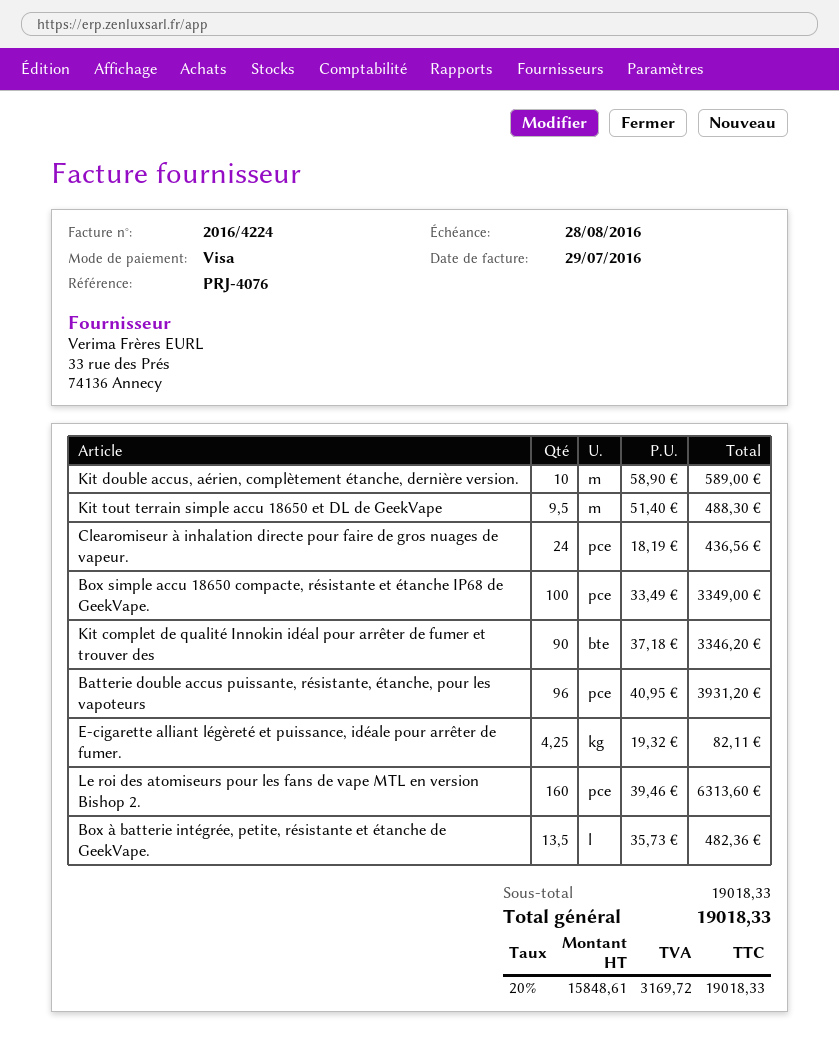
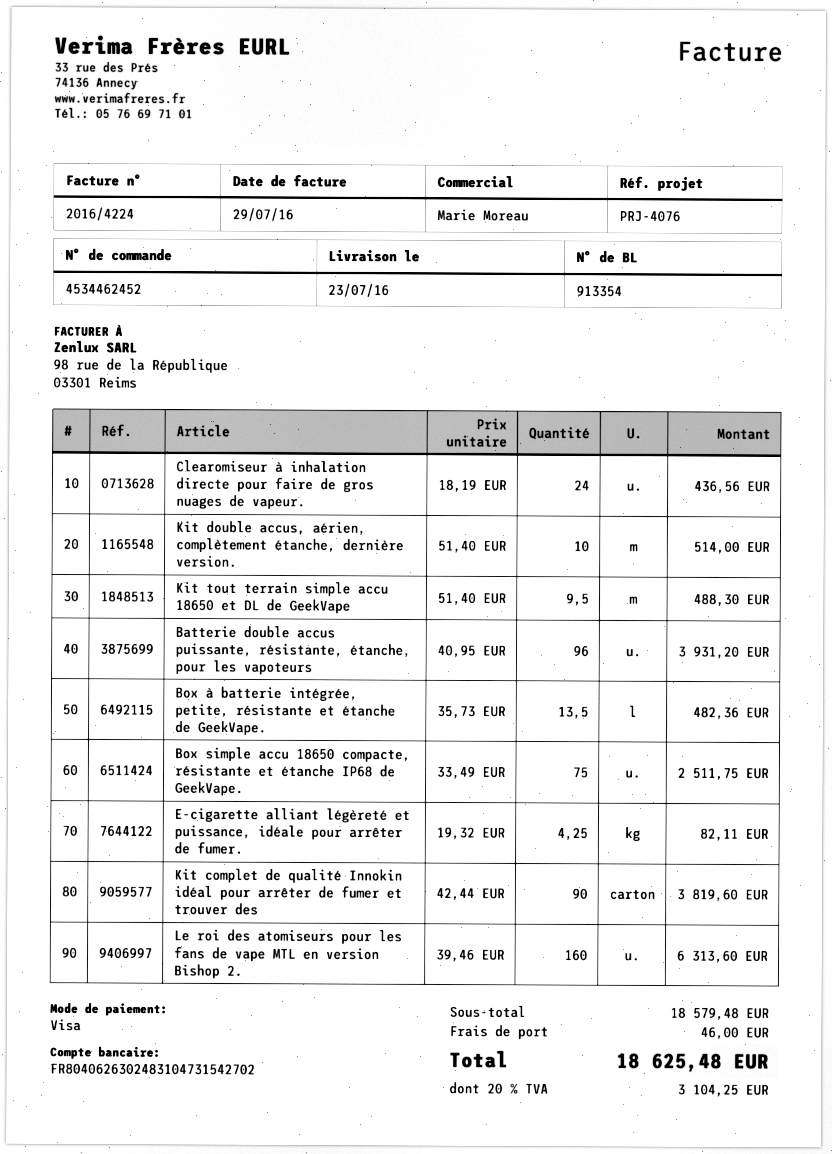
Kit double accus, aérien, complètement étanche, dernière version.: 10 x 58.90 = 589.00 -> 10 x 51.40 = 514.00
Box simple accu 18650 compacte, résistante et étanche IP68 de GeekVape.: 100 x 33.49 = 3349.00 -> 75 x 33.49 = 2511.75
Kit complet de qualité Innokin idéal pour arrêter de fumer et trouver des: 90 x 37.18 = 3346.20 -> 90 x 42.44 = 3819.60
subtotal: 19018.33 -> 18579.48
shipping: none -> 46.00
tax: 20% = 3169.72 -> 20% = 3104.25
total: 19018.33 -> 18625.48

